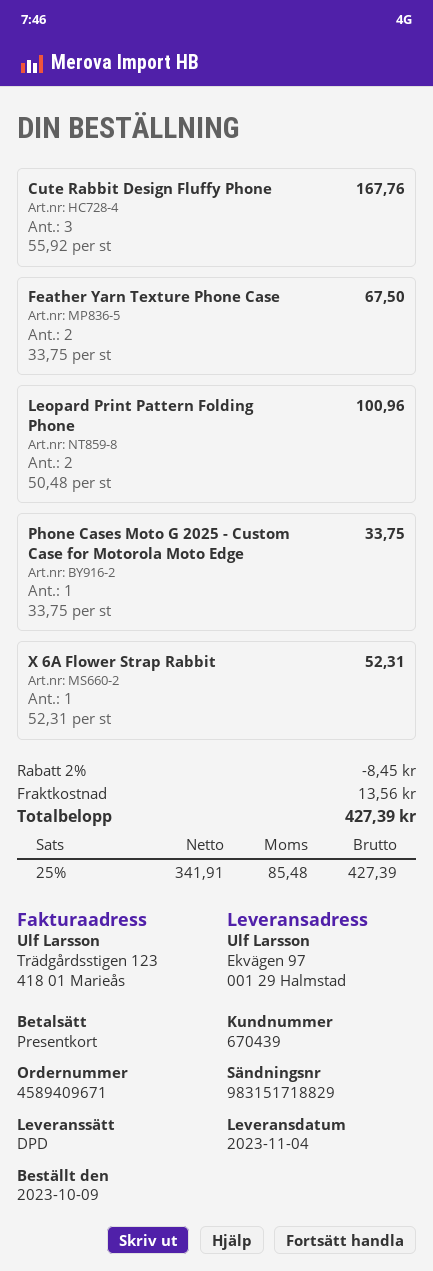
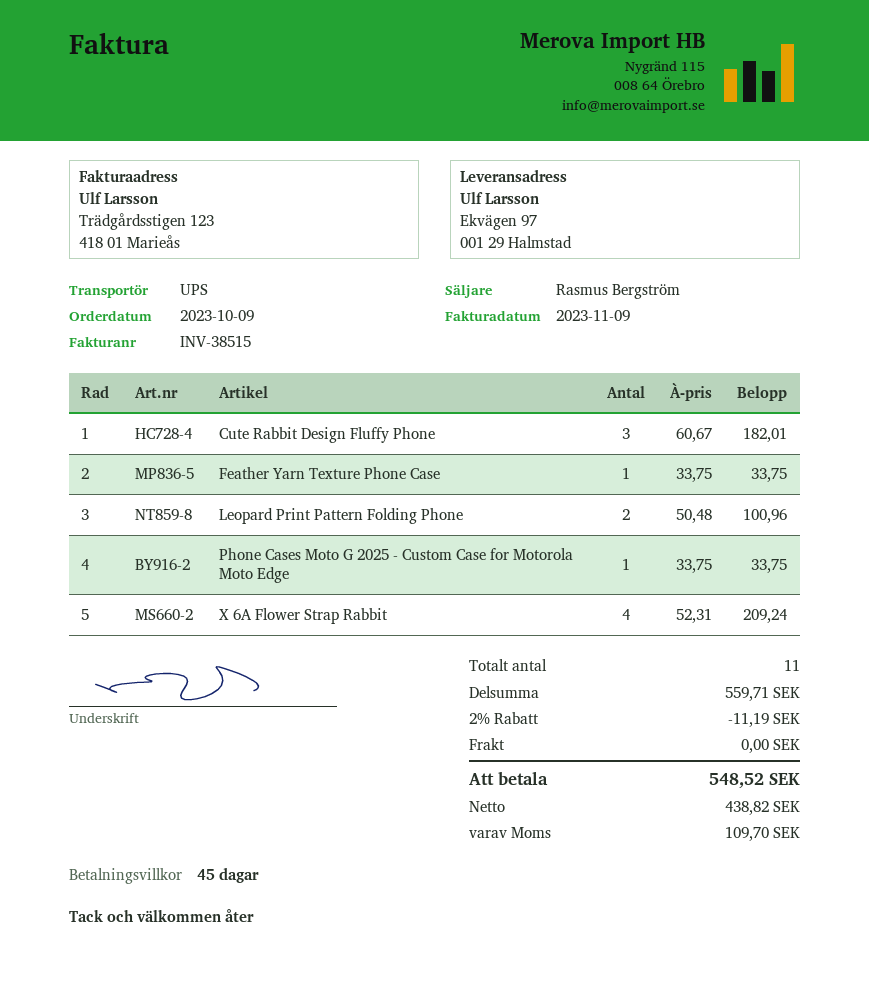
shipping method: DPD -> UPS
Cute Rabbit Design Fluffy Phone: 3 x 55.92 = 167.76 -> 3 x 60.67 = 182.01
Feather Yarn Texture Phone Case: 2 x 33.75 = 67.50 -> 1 x 33.75 = 33.75
X 6A Flower Strap Rabbit: 1 x 52.31 = 52.31 -> 4 x 52.31 = 209.24
discount: 2% = 8.45 -> 2% = 11.19
shipping: 13.56 -> 0.00
net: 341.91 -> 438.82
tax: 85.48 -> 109.70
total: 427.39 -> 548.52

